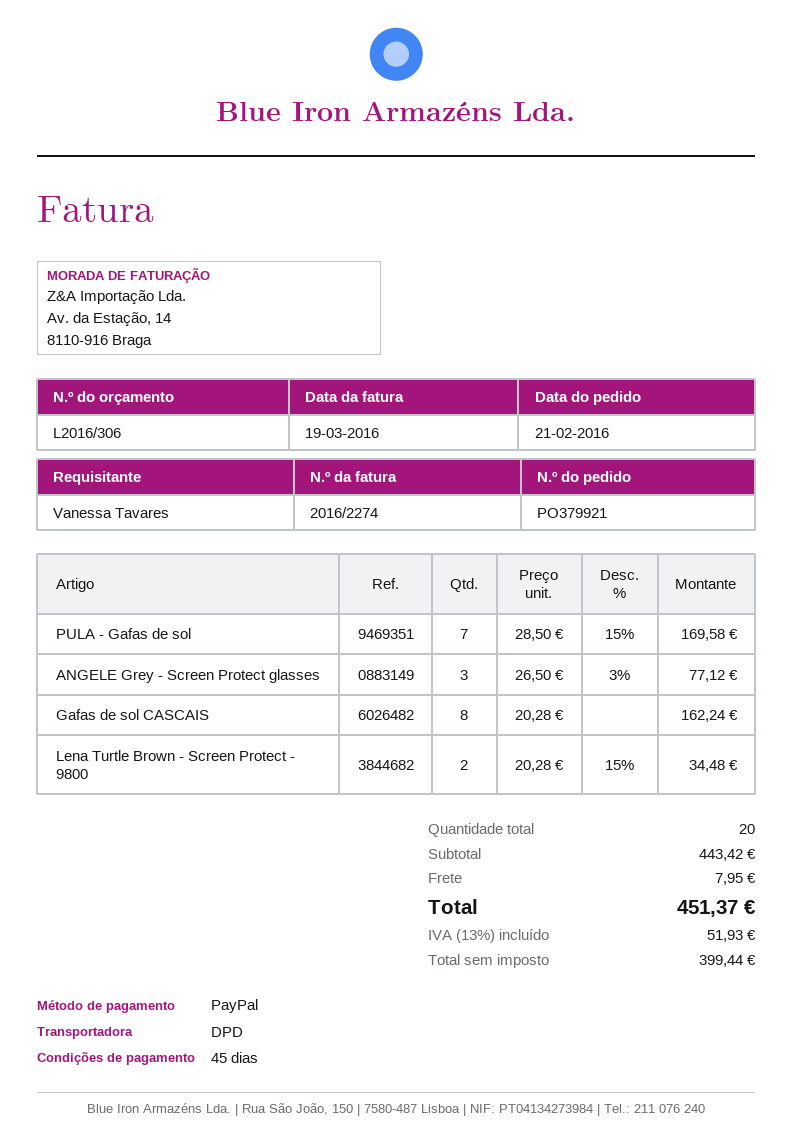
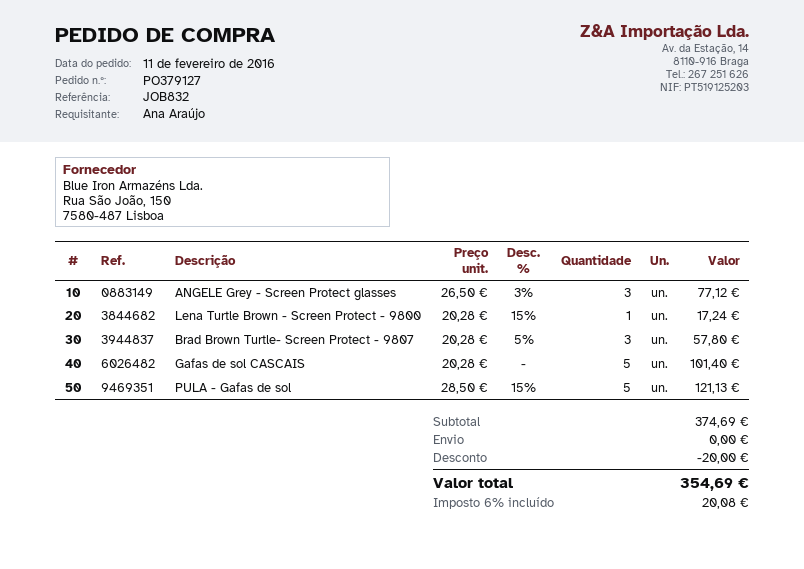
order number: PO379921 -> PO379127
order date: 2016-02-21 -> 2016-02-11
ordered by: Vanessa Tavares -> Ana Araújo
PULA - Gafas de sol: 7 x 28.50 - 15% = 169.58 -> 5 x 28.50 - 15% = 121.13
Gafas de sol CASCAIS: 8 x 20.28 = 162.24 -> 5 x 20.28 = 101.40
Lena Turtle Brown - Screen Protect - 9800: 2 x 20.28 - 15% = 34.48 -> 1 x 20.28 - 15% = 17.24
Brad Brown Turtle- Screen Protect - 9807: none -> 3 x 20.28 - 5% = 57.80
subtotal: 443.42 -> 374.69
discount: none -> 20.00
shipping: 7.95 -> 0.00
tax: 13% = 51.93 -> 6% = 20.08
total: 451.37 -> 354.69

